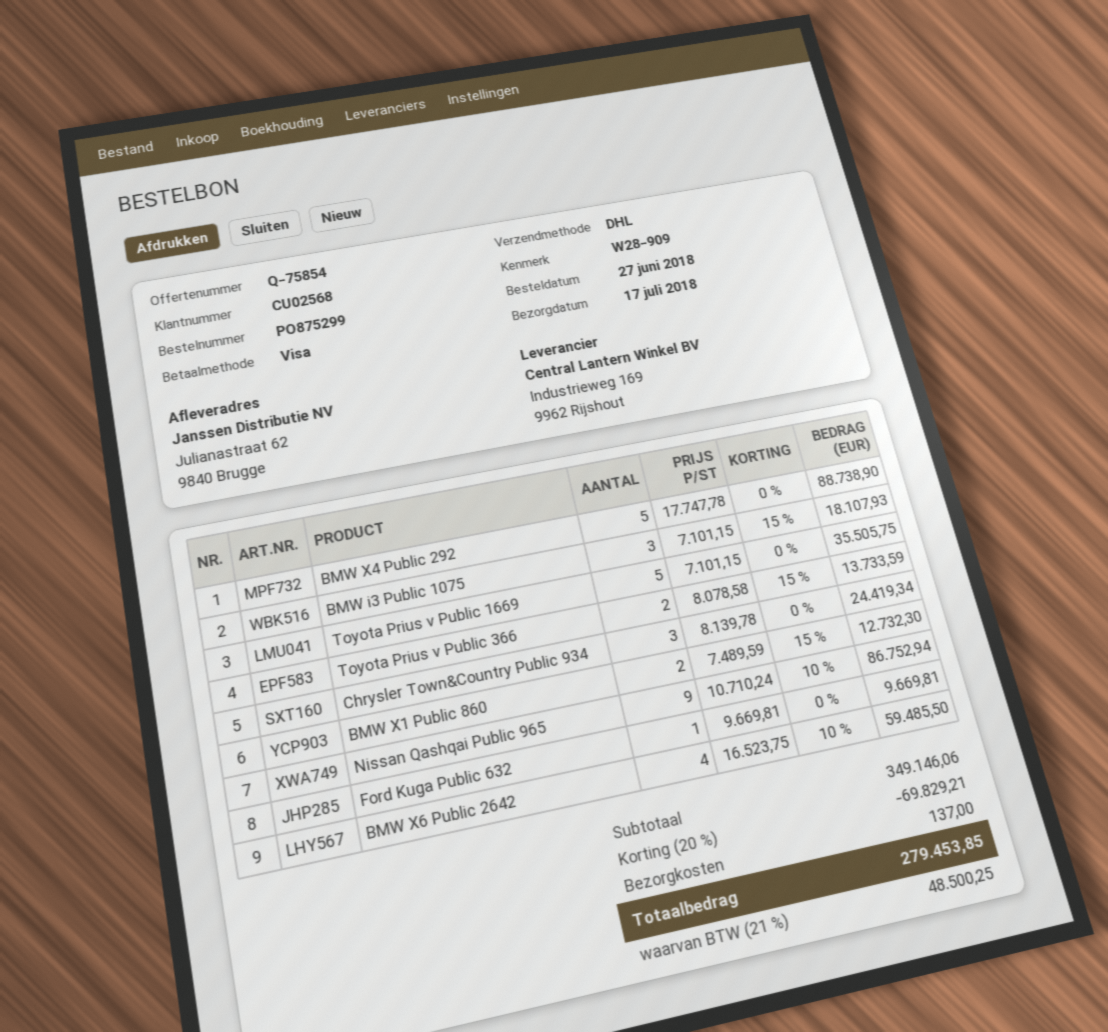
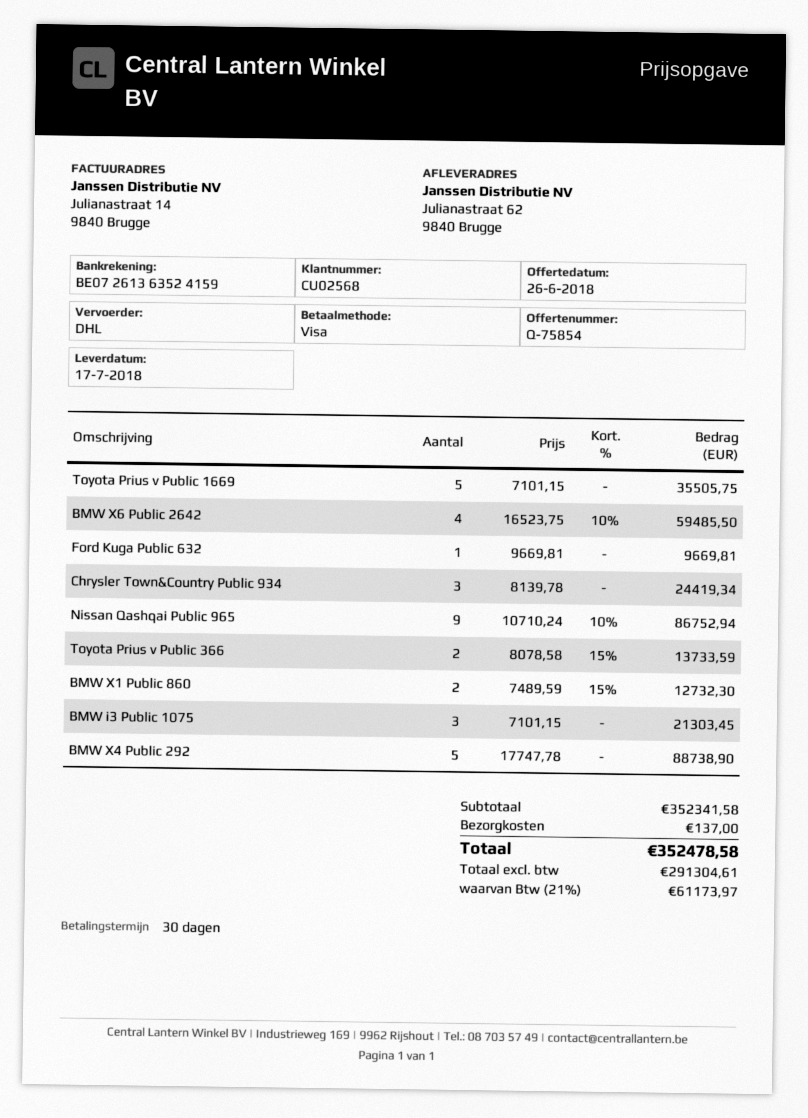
BMW i3 Public 1075: 3 x 7101.15 - 15% = 18107.93 -> 3 x 7101.15 = 21303.45
subtotal: 349146.06 -> 352341.58
discount: 20% = 69829.21 -> none
tax: 21% = 48500.25 -> 21% = 61173.97
total: 279453.85 -> 352478.58

